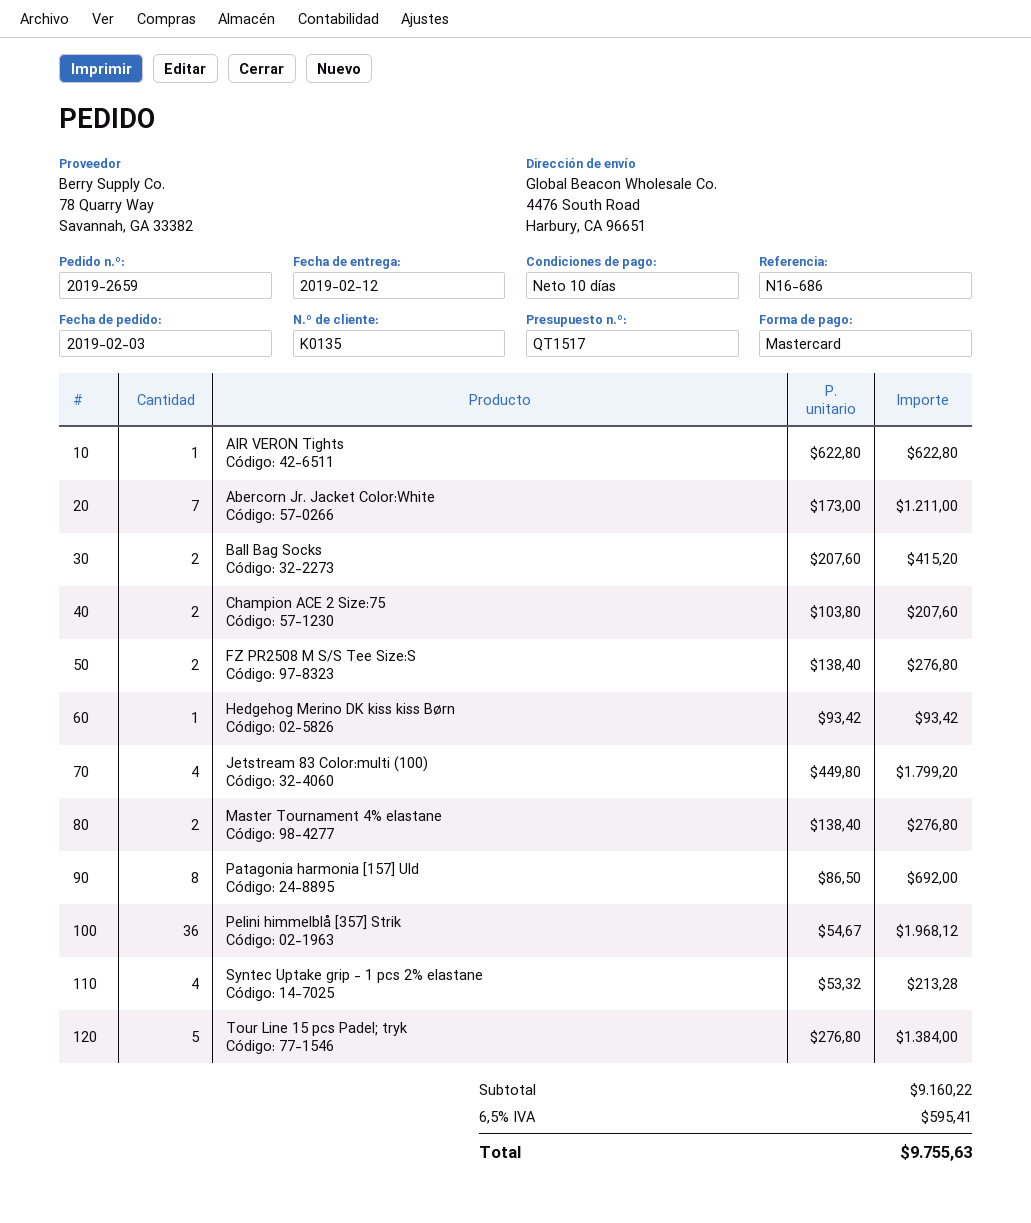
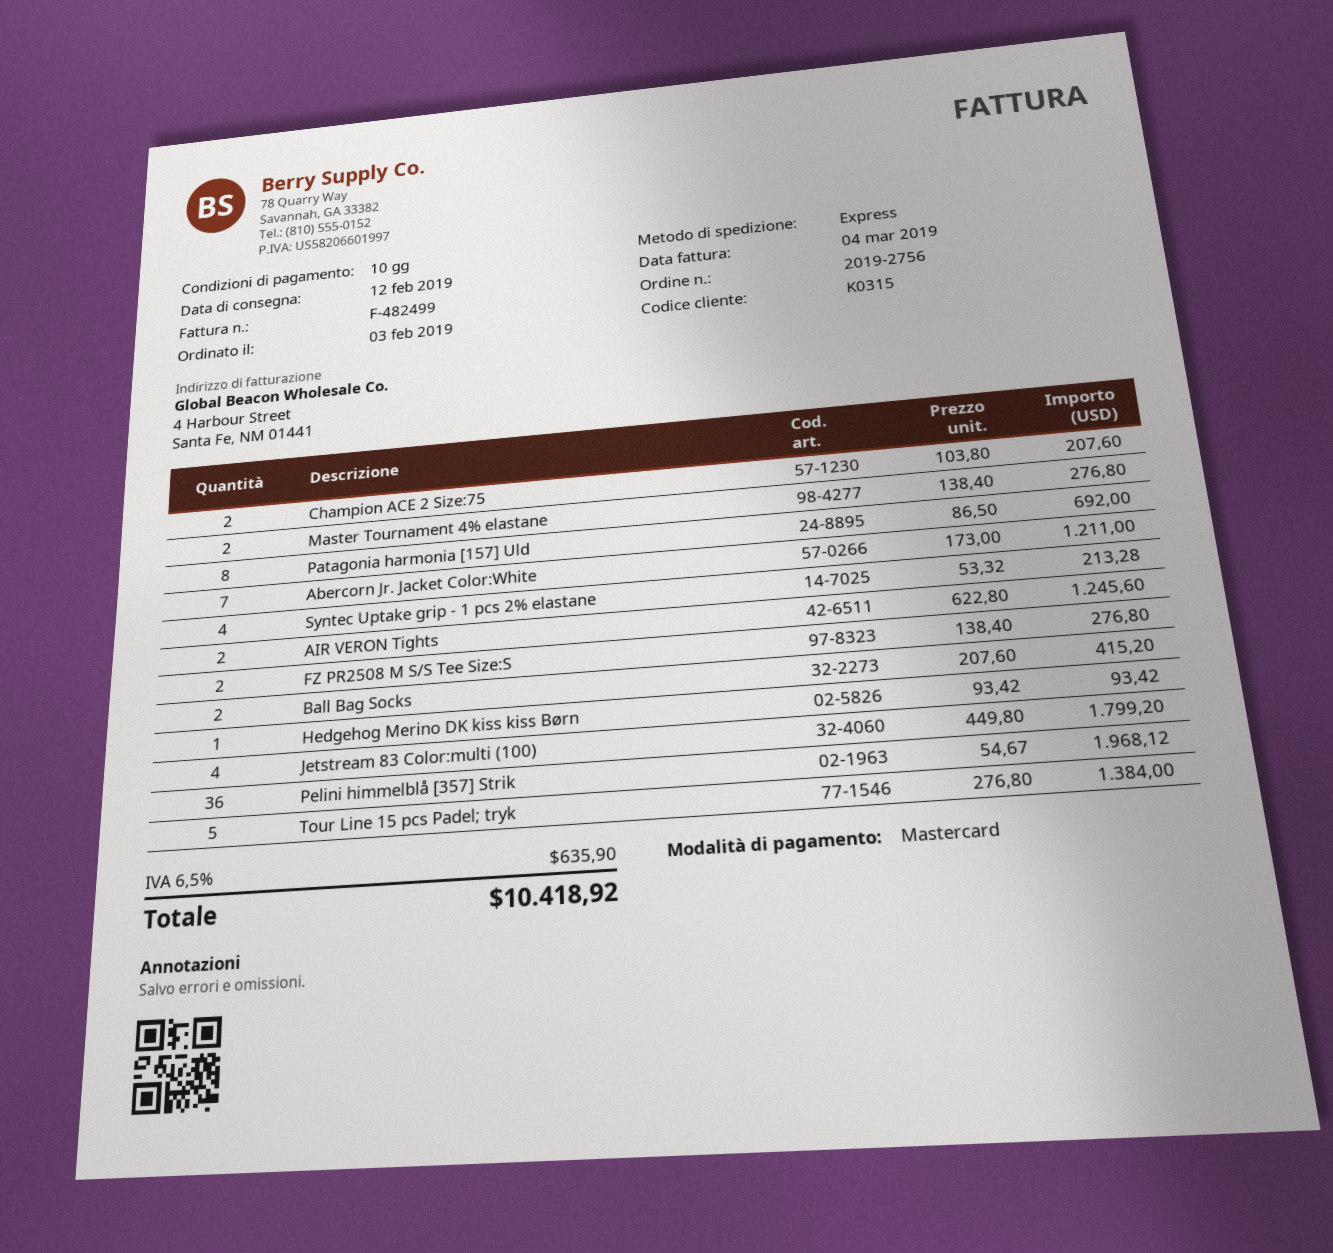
order number: 2019-2659 -> 2019-2756
customer number: K0135 -> K0315
AIR VERON Tights: 1 x 622.80 = 622.80 -> 2 x 622.80 = 1245.60
tax: 6.5% = 595.41 -> 6.5% = 635.90
total: 9755.63 -> 10418.92

